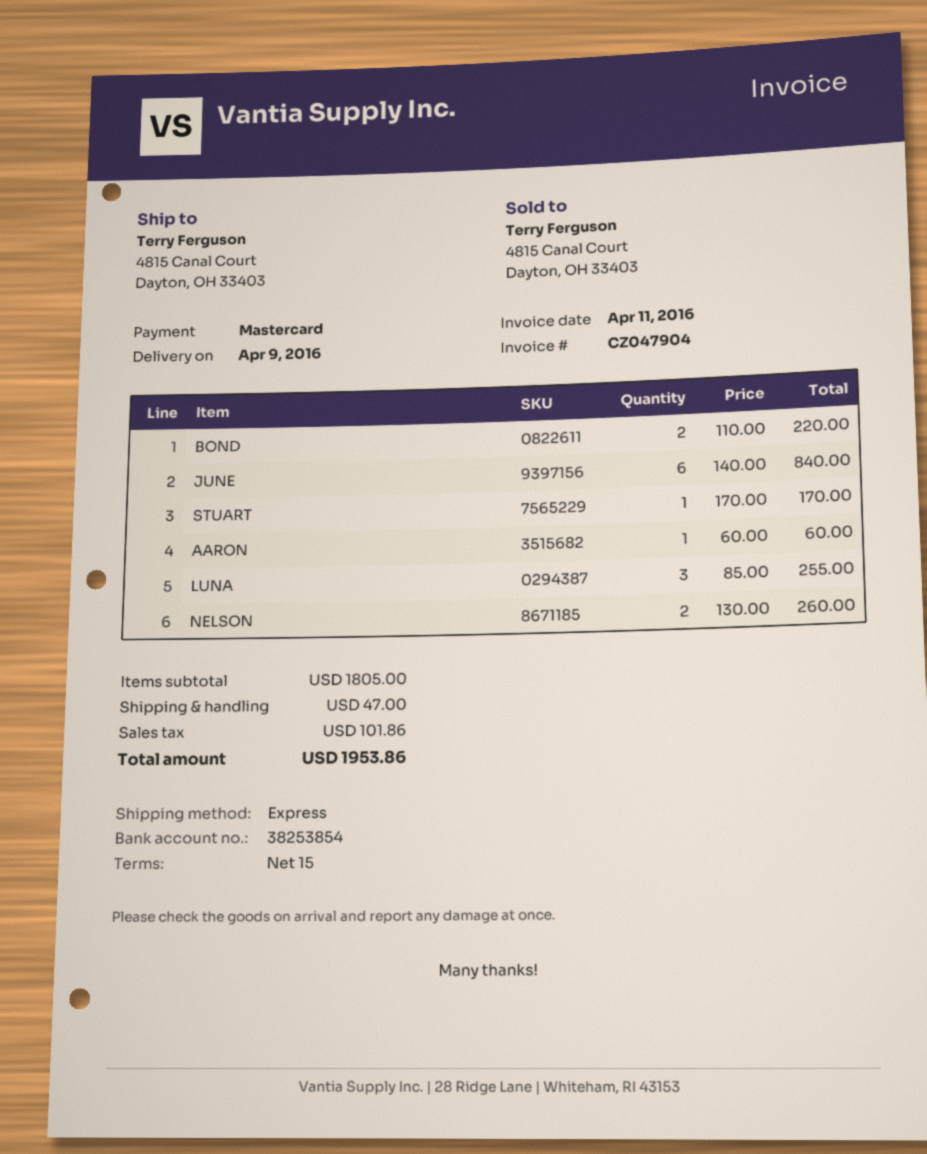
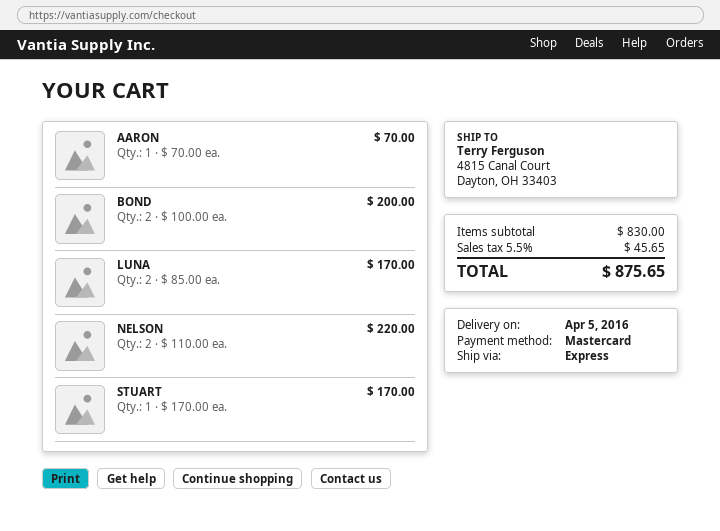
delivery date: 2016-04-09 -> 2016-04-05
BOND: 2 x 110.00 = 220.00 -> 2 x 100.00 = 200.00
JUNE: 6 x 140.00 = 840.00 -> none
AARON: 1 x 60.00 = 60.00 -> 1 x 70.00 = 70.00
LUNA: 3 x 85.00 = 255.00 -> 2 x 85.00 = 170.00
NELSON: 2 x 130.00 = 260.00 -> 2 x 110.00 = 220.00
subtotal: 1805.00 -> 830.00
shipping: 47.00 -> none
tax: 101.86 -> 45.65
total: 1953.86 -> 875.65

